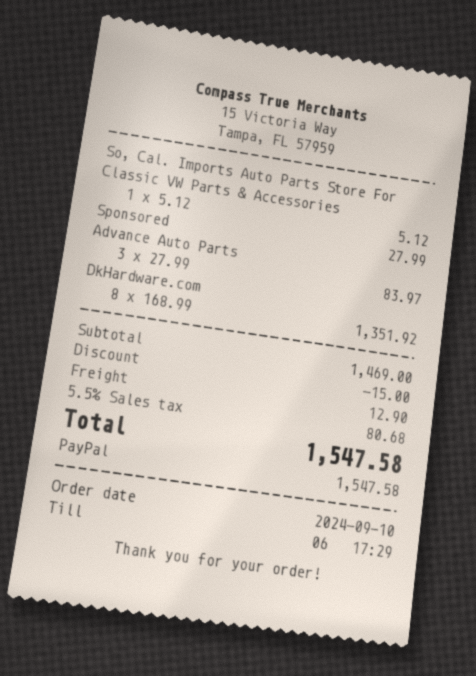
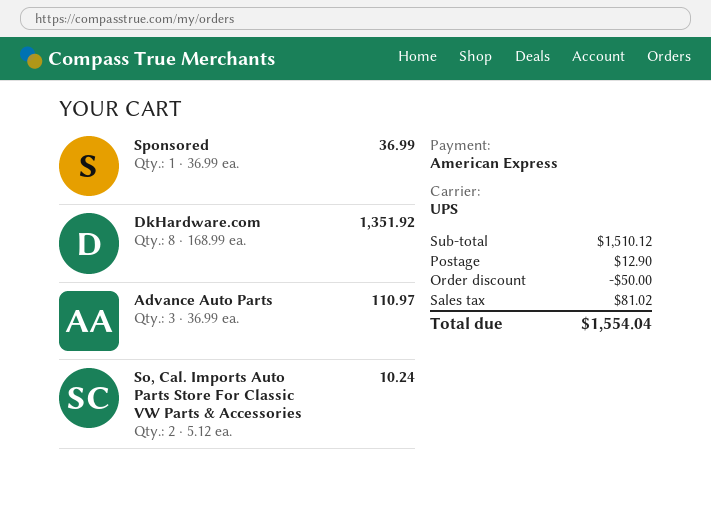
payment method: PayPal -> American Express
So, Cal. Imports Auto Parts Store For Classic VW Parts & Accessories: 1 x 5.12 = 5.12 -> 2 x 5.12 = 10.24
Sponsored: 1 x 27.99 = 27.99 -> 1 x 36.99 = 36.99
Advance Auto Parts: 3 x 27.99 = 83.97 -> 3 x 36.99 = 110.97
subtotal: 1469.00 -> 1510.12
discount: 15.00 -> 50.00
tax: 80.68 -> 81.02
total: 1547.58 -> 1554.04

